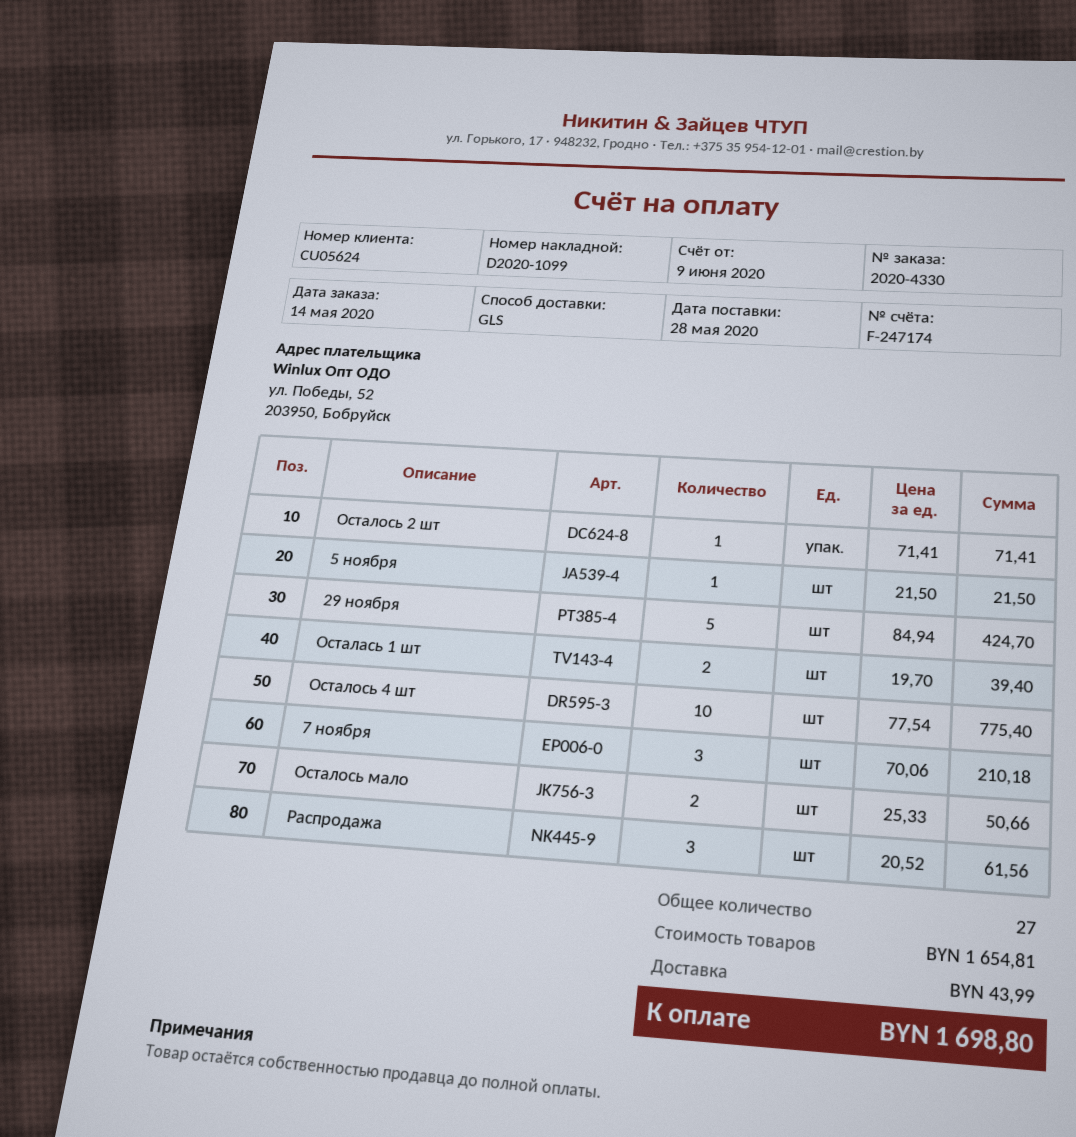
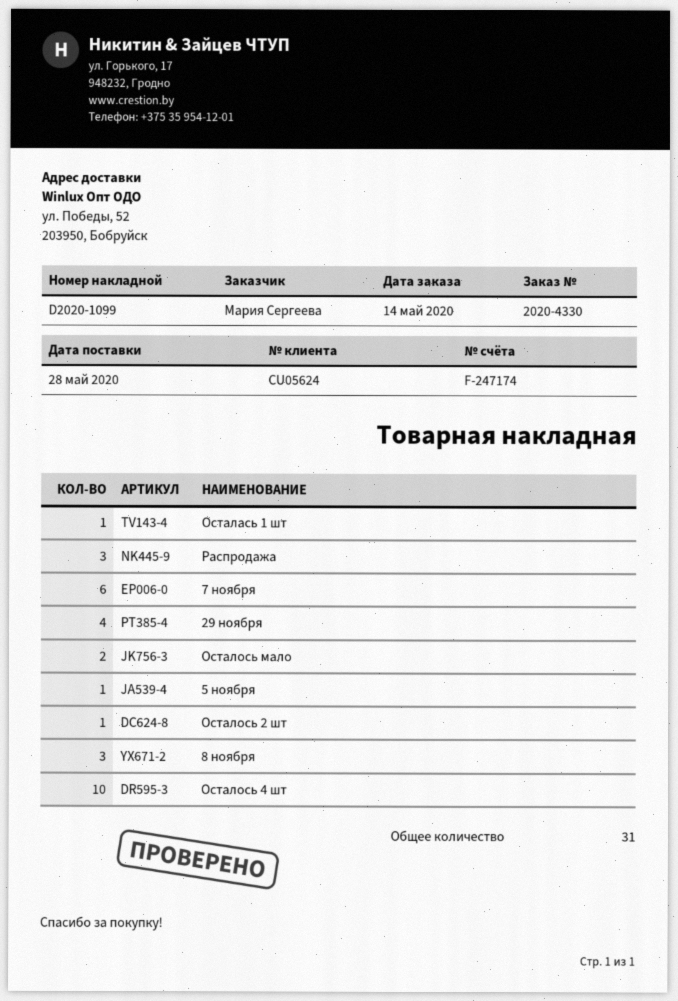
29 ноября: 5 -> 4
Осталась 1 шт: 2 -> 1
7 ноября: 3 -> 6
8 ноября: none -> 3
total quantity: 27 -> 31

